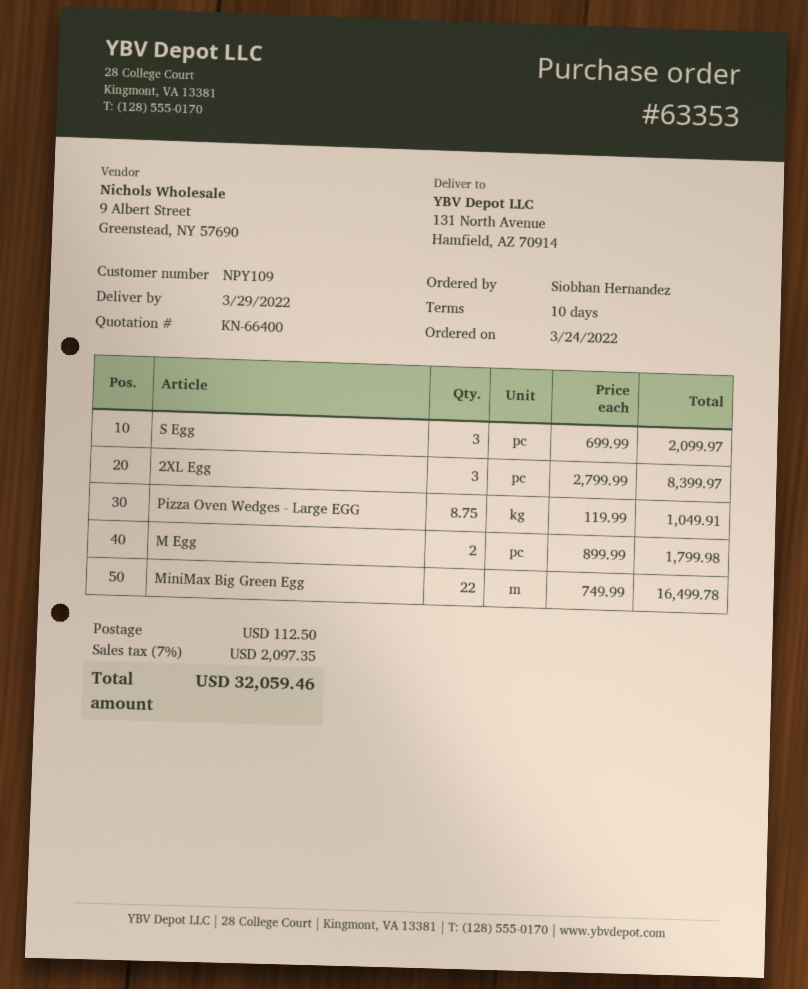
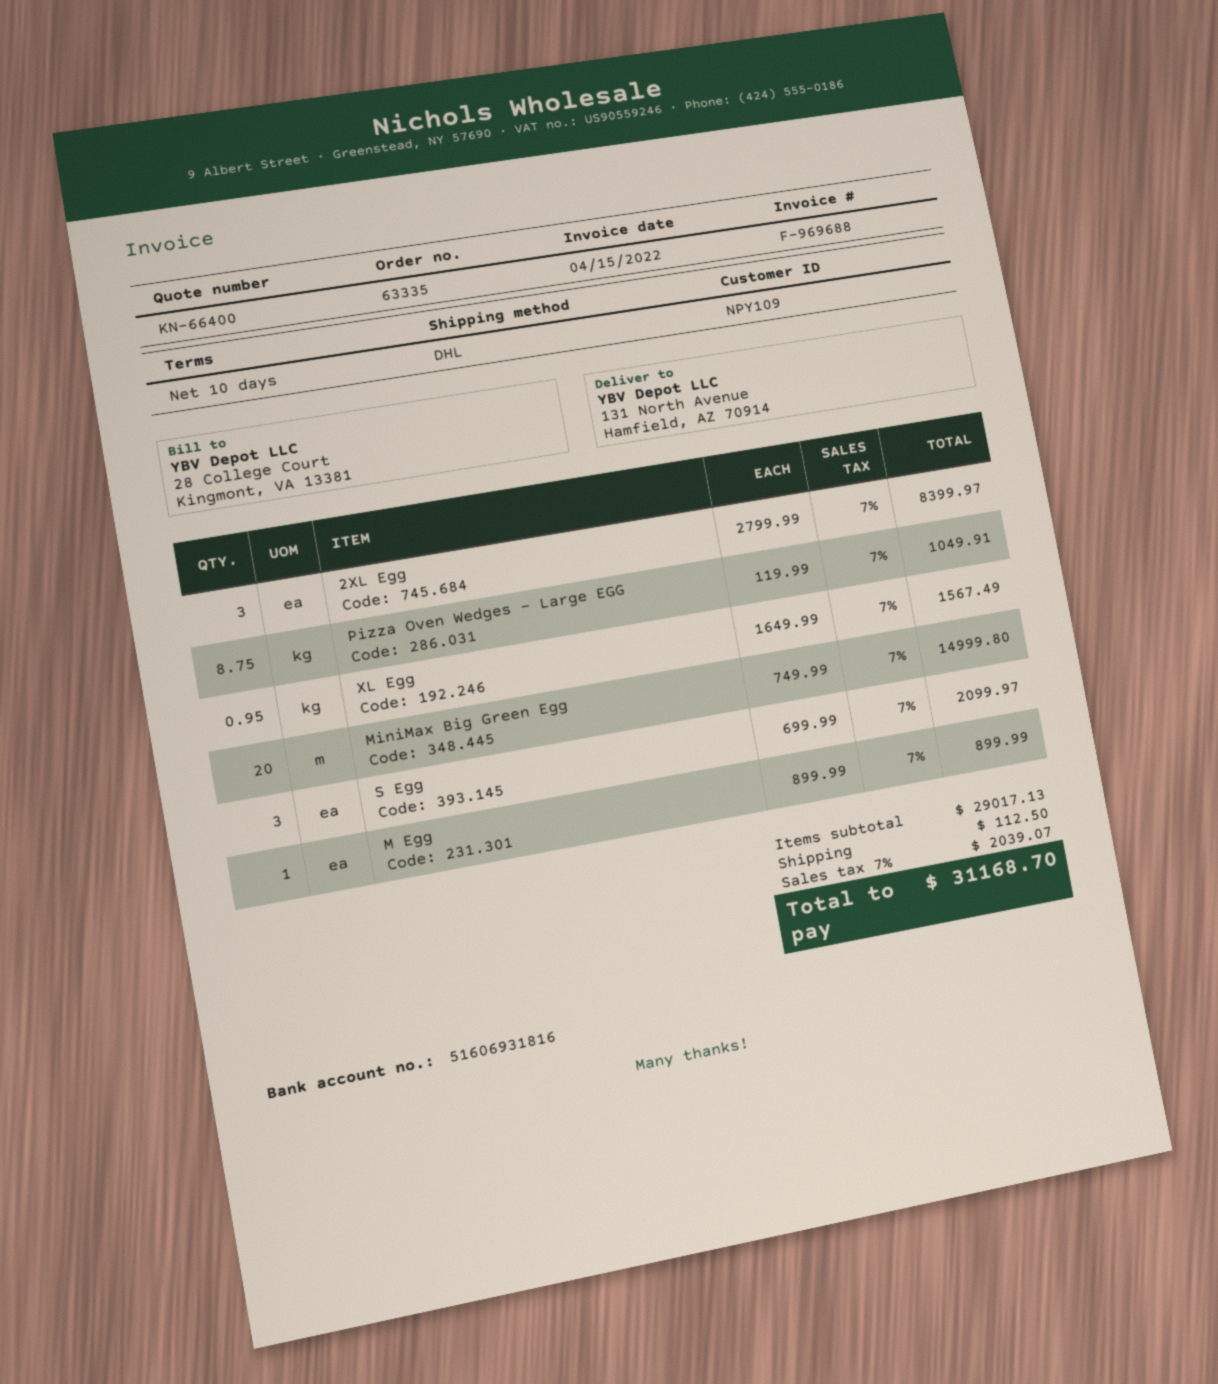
order number: 63353 -> 63335
M Egg: 2 x 899.99 = 1799.98 -> 1 x 899.99 = 899.99
MiniMax Big Green Egg: 22 x 749.99 = 16499.78 -> 20 x 749.99 = 14999.80
XL Egg: none -> 0.95 x 1649.99 = 1567.49
tax: 7% = 2097.35 -> 7% = 2039.07
total: 32059.46 -> 31168.70

